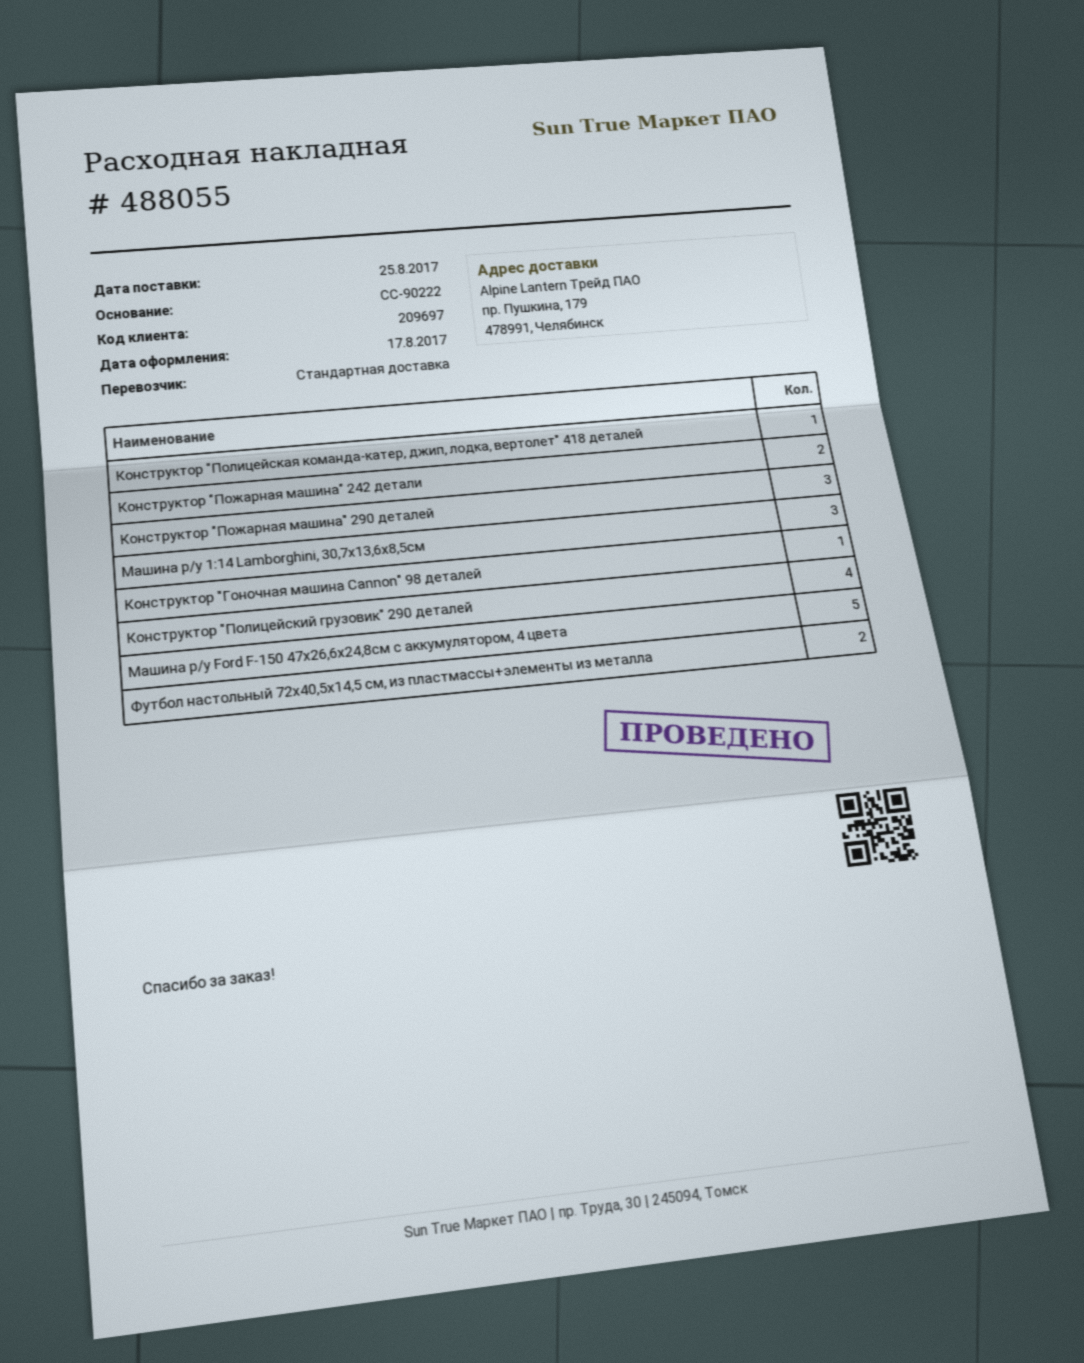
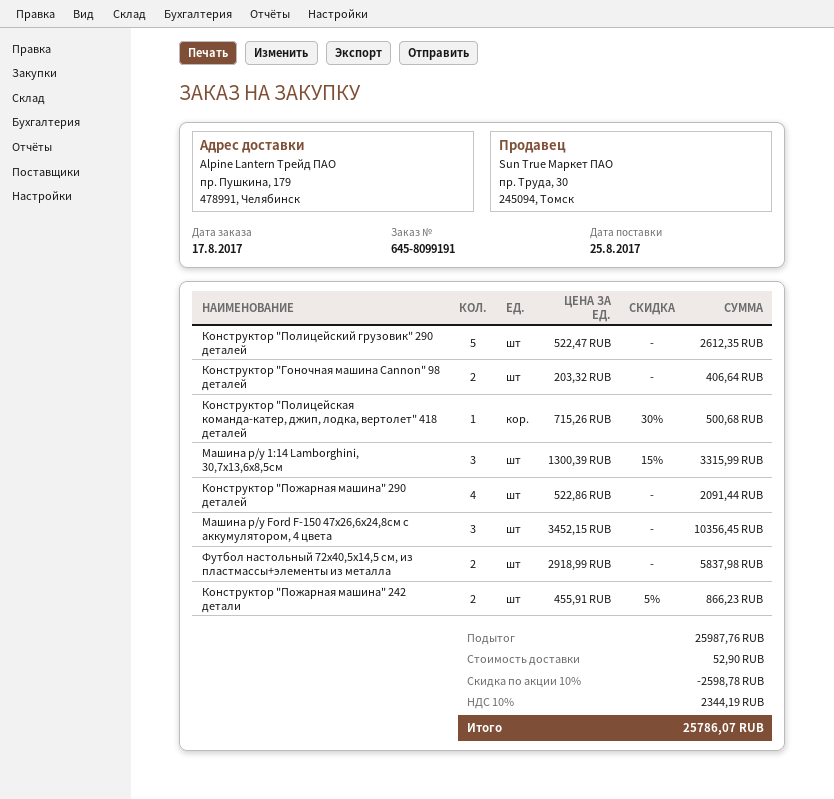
Конструктор "Пожарная машина" 290 деталей: 3 -> 4
Конструктор "Гоночная машина Cannon" 98 деталей: 1 -> 2
Конструктор "Полицейский грузовик" 290 деталей: 4 -> 5
Машина р/у Ford F-150 47х26,6х24,8см с аккумулятором, 4 цвета: 5 -> 3

